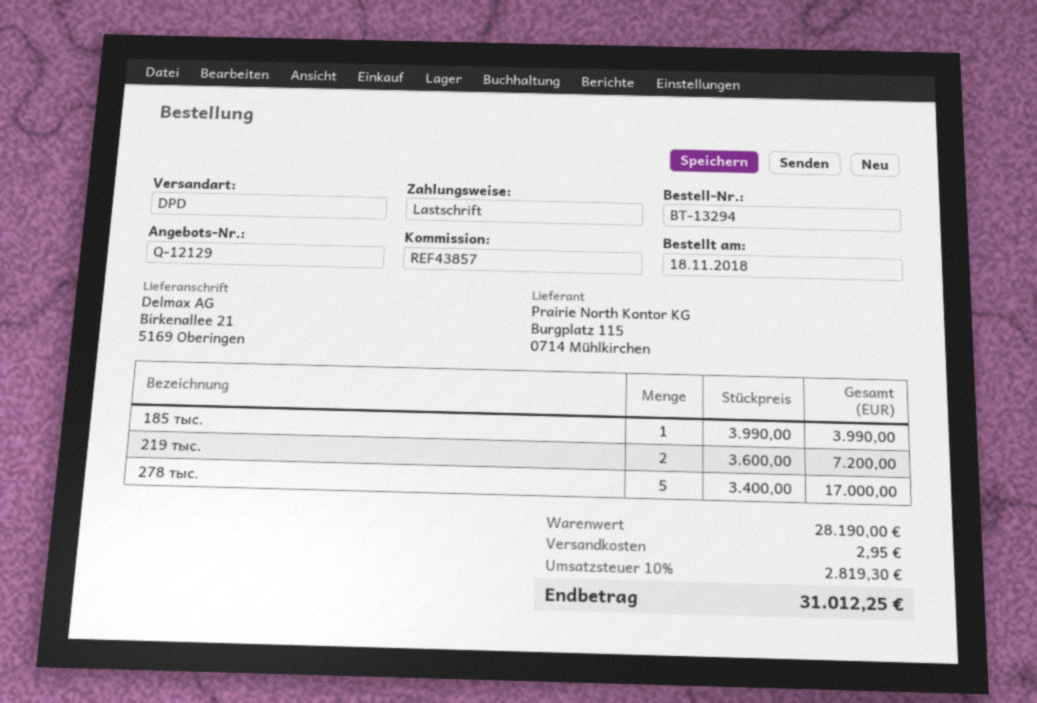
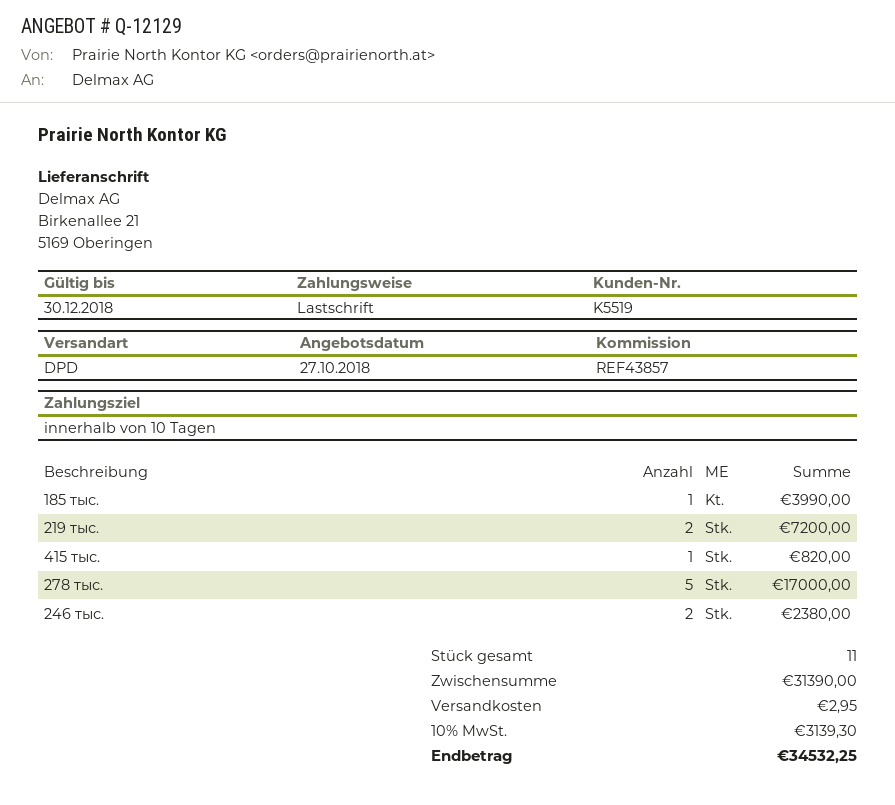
415 тыс.: none -> 1 for 820.00
246 тыс.: none -> 2 for 2380.00
subtotal: 28190.00 -> 31390.00
tax: 10% = 2819.30 -> 10% = 3139.30
total: 31012.25 -> 34532.25

